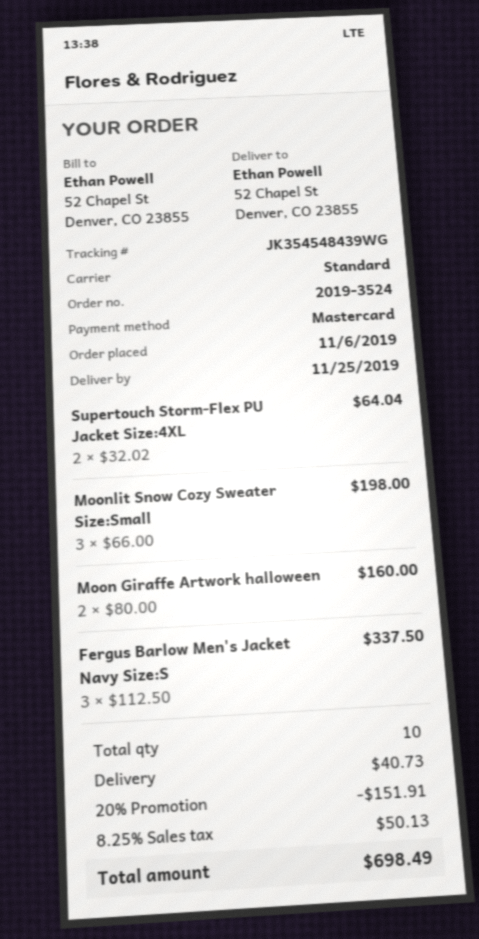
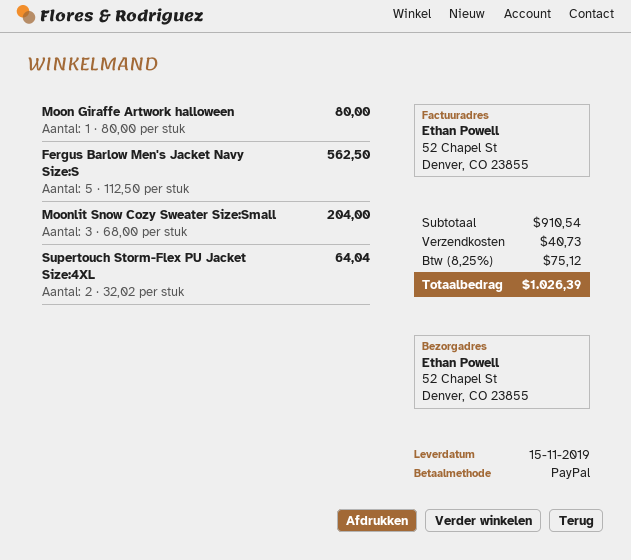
delivery date: 2019-11-25 -> 2019-11-15
payment method: Mastercard -> PayPal
Moonlit Snow Cozy Sweater Size:Small: 3 x 66.00 = 198.00 -> 3 x 68.00 = 204.00
Moon Giraffe Artwork halloween: 2 x 80.00 = 160.00 -> 1 x 80.00 = 80.00
Fergus Barlow Men's Jacket Navy Size:S: 3 x 112.50 = 337.50 -> 5 x 112.50 = 562.50
discount: 20% = 151.91 -> none
tax: 8.25% = 50.13 -> 8.25% = 75.12
total: 698.49 -> 1026.39

